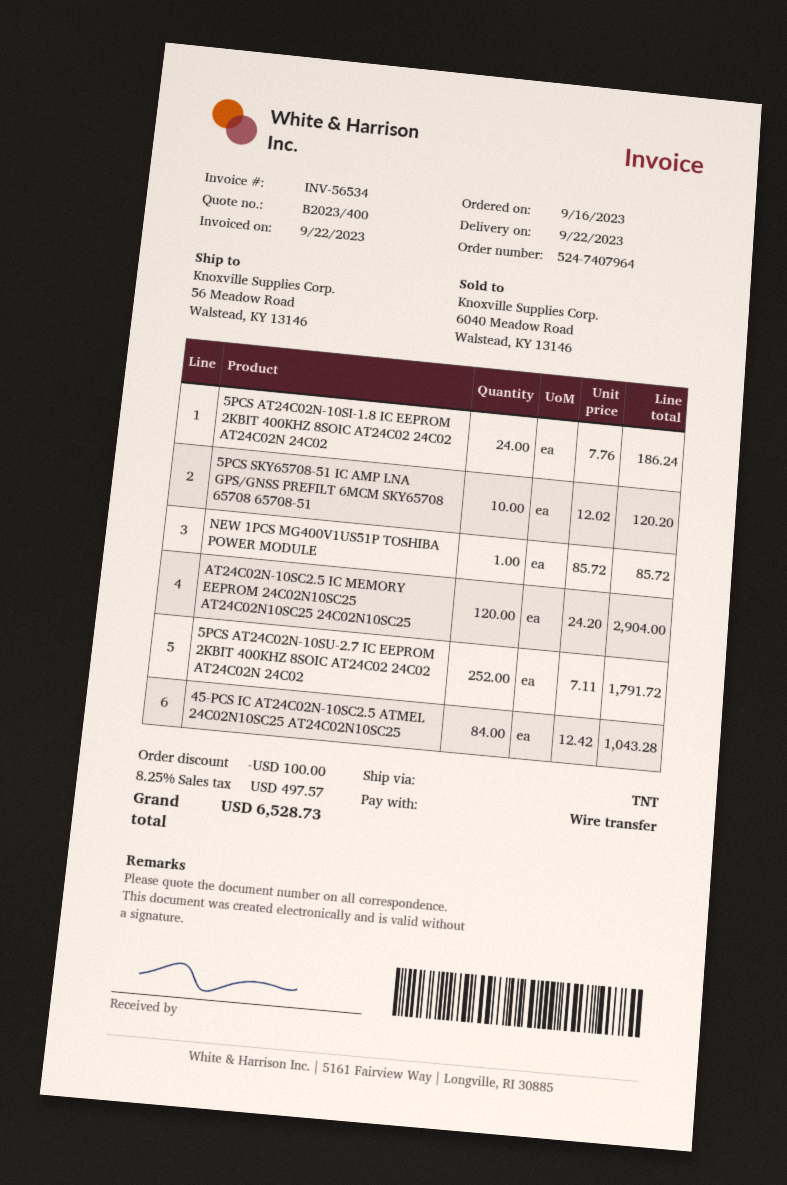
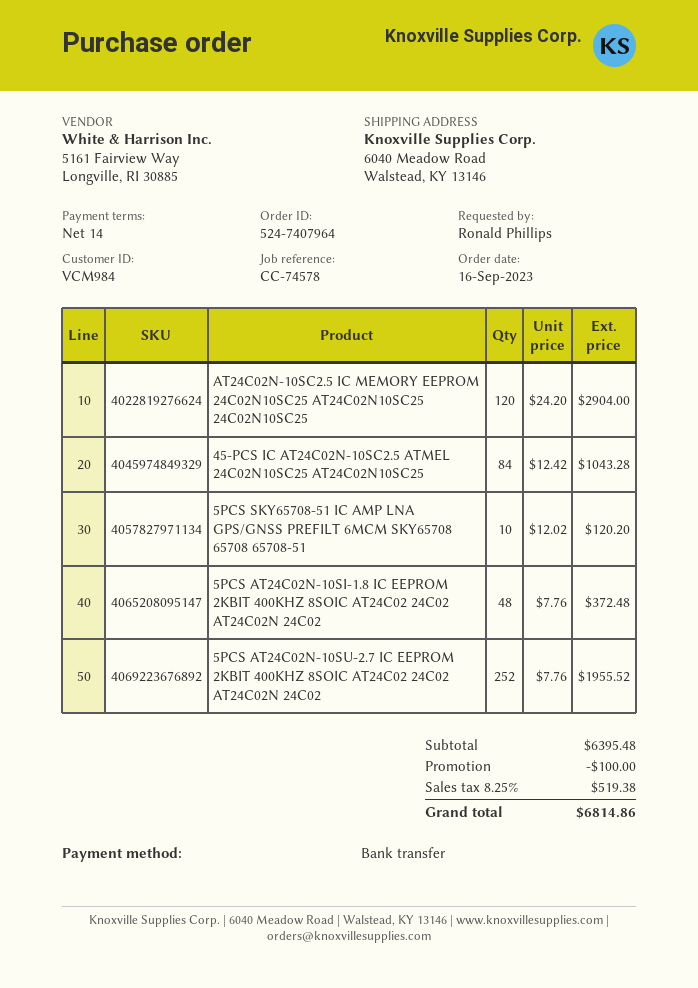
ship to: 56 Meadow Road, Walstead, KY 13146 -> 6040 Meadow Road, Walstead, KY 13146
5PCS AT24C02N-10SI-1.8 IC EEPROM 2KBIT 400KHZ 8SOIC AT24C02 24C02 AT24C02N 24C02: 24 x 7.76 = 186.24 -> 48 x 7.76 = 372.48
NEW 1PCS MG400V1US51P TOSHIBA POWER MODULE: 1 x 85.72 = 85.72 -> none
5PCS AT24C02N-10SU-2.7 IC EEPROM 2KBIT 400KHZ 8SOIC AT24C02 24C02 AT24C02N 24C02: 252 x 7.11 = 1791.72 -> 252 x 7.76 = 1955.52
tax: 8.25% = 497.57 -> 8.25% = 519.38
total: 6528.73 -> 6814.86

